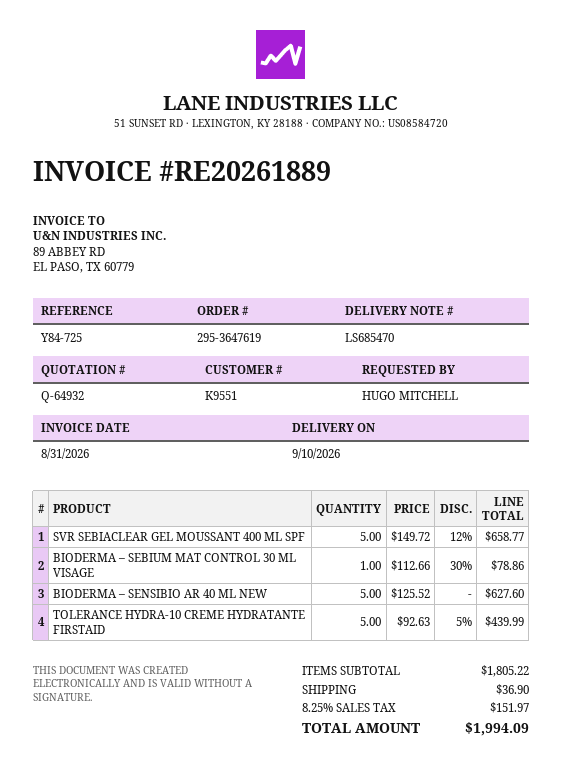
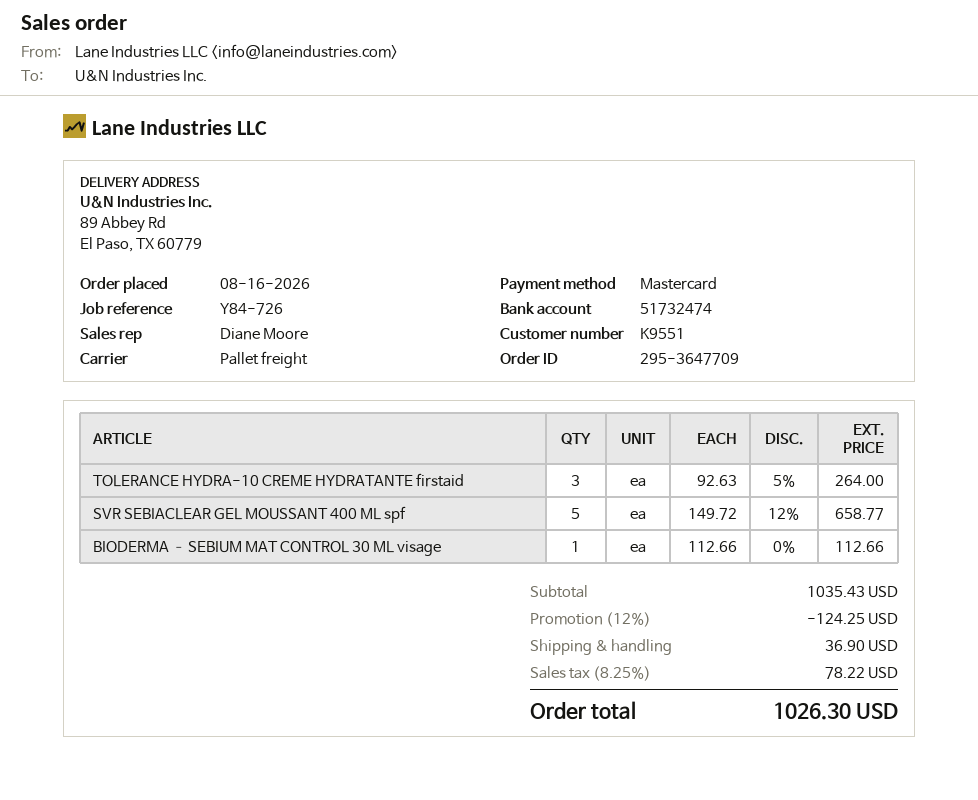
order number: 295-3647619 -> 295-3647709
reference: Y84-725 -> Y84-726
BIODERMA – SEBIUM MAT CONTROL 30 ML VISAGE: 1 x 112.66 - 30% = 78.86 -> 1 x 112.66 = 112.66
BIODERMA – SENSIBIO AR 40 ML NEW: 5 x 125.52 = 627.60 -> none
TOLERANCE HYDRA-10 CREME HYDRATANTE FIRSTAID: 5 x 92.63 - 5% = 439.99 -> 3 x 92.63 - 5% = 264.00
subtotal: 1805.22 -> 1035.43
discount: none -> 12% = 124.25
tax: 8.25% = 151.97 -> 8.25% = 78.22
total: 1994.09 -> 1026.30

